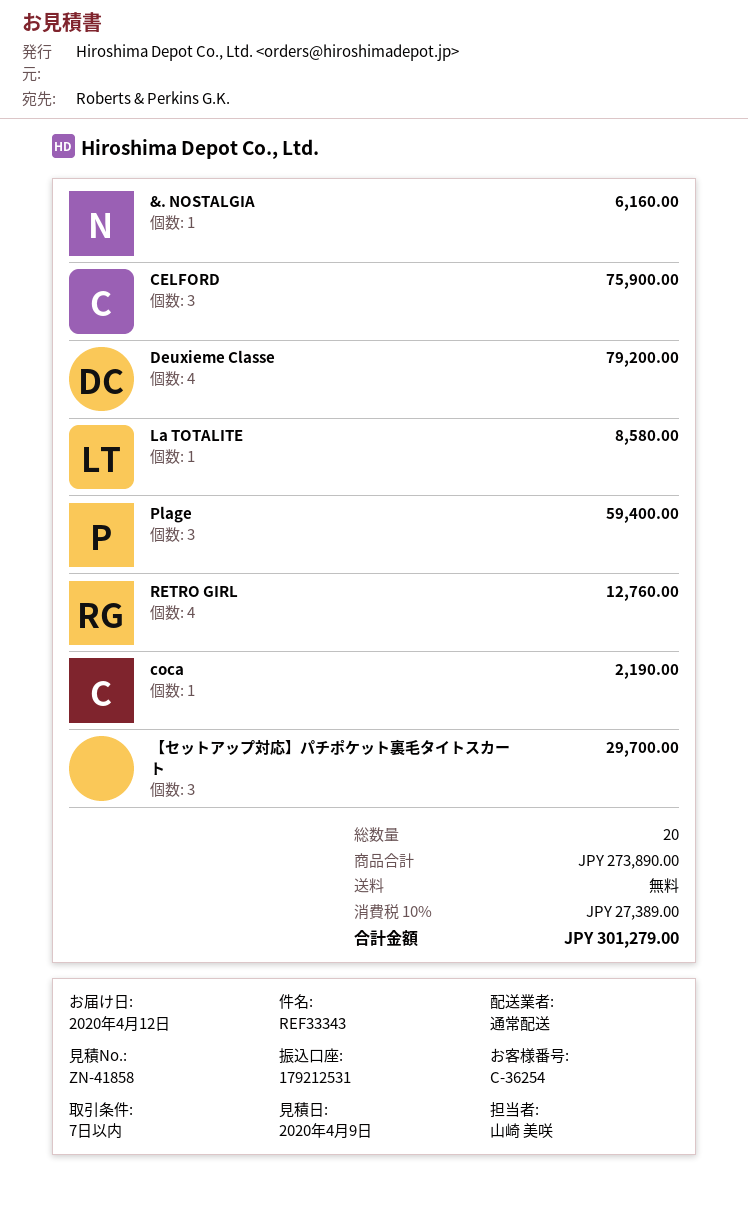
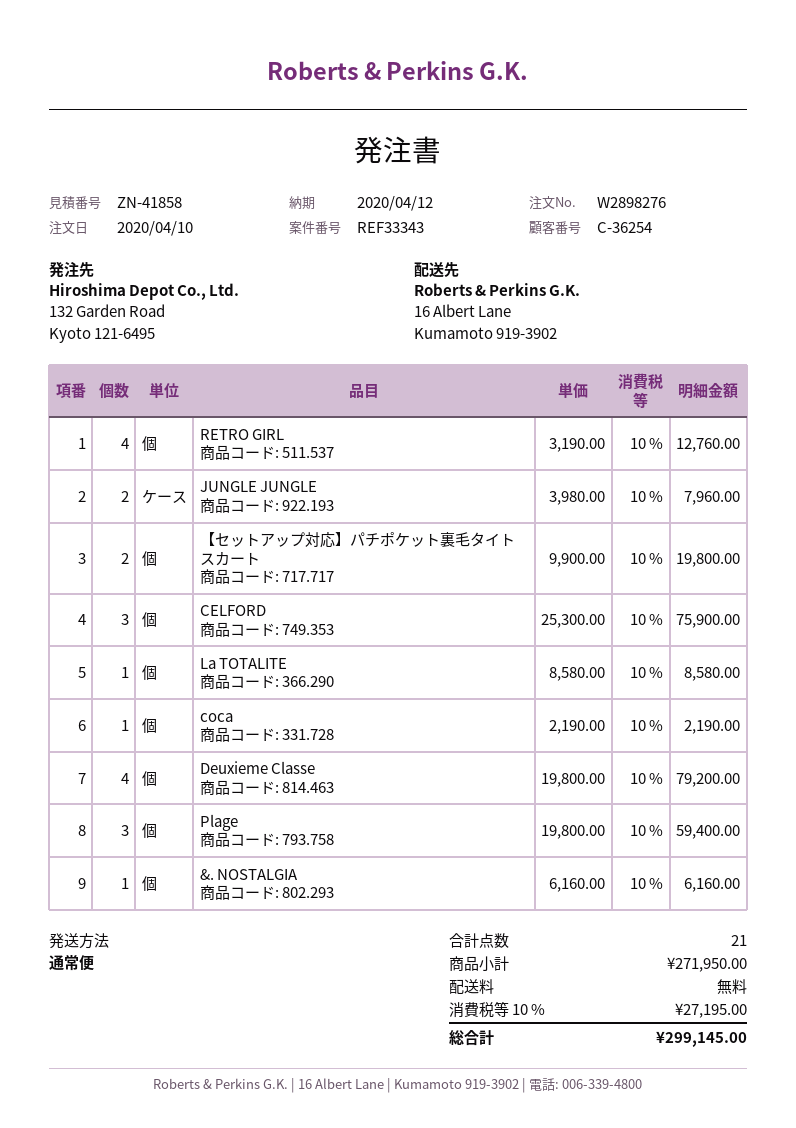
【セットアップ対応】パチポケット裏毛タイトスカート: 3 for 29700.00 -> 2 for 19800.00
JUNGLE JUNGLE: none -> 2 for 7960.00
total quantity: 20 -> 21
subtotal: 273890.00 -> 271950.00
tax: 10% = 27389.00 -> 10% = 27195.00
total: 301279.00 -> 299145.00

